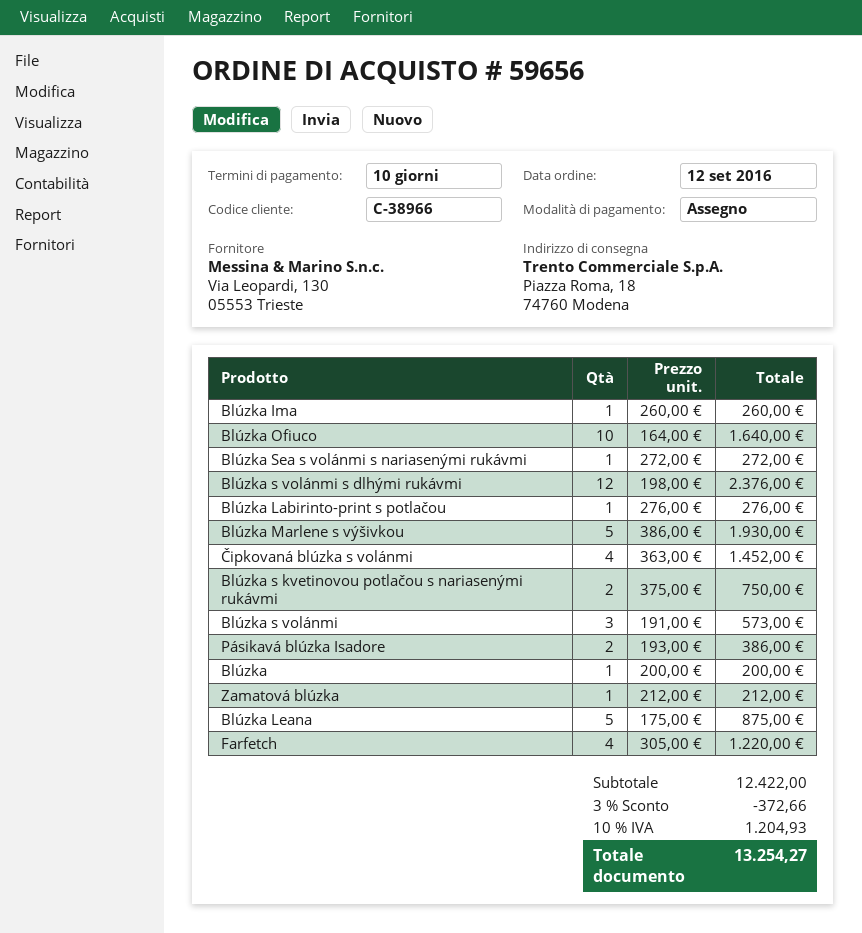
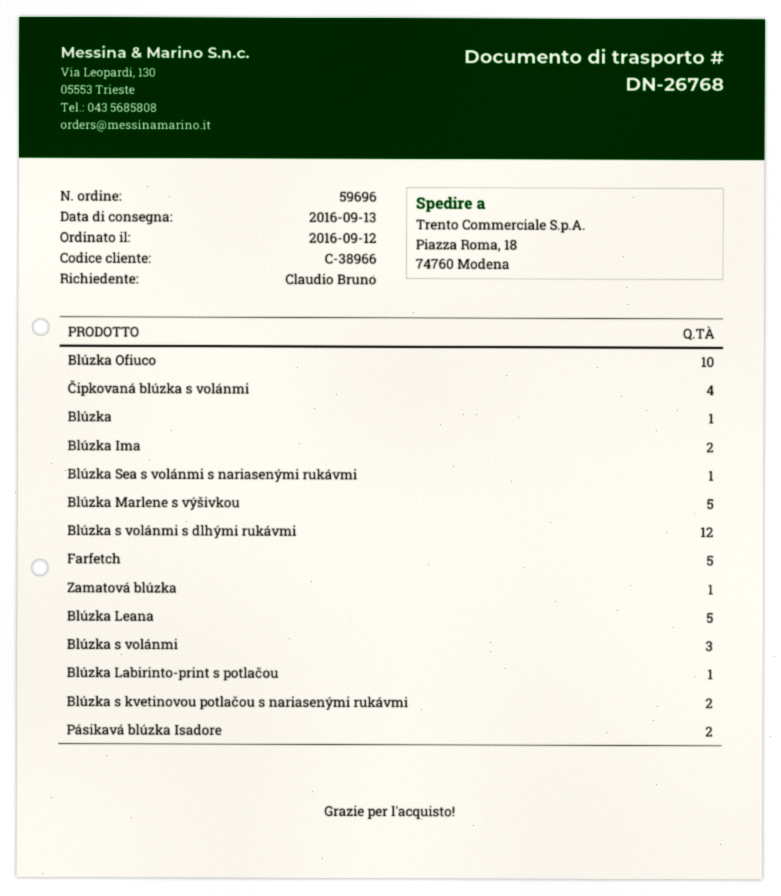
order number: 59656 -> 59696
Blúzka Ima: 1 -> 2
Farfetch: 4 -> 5

